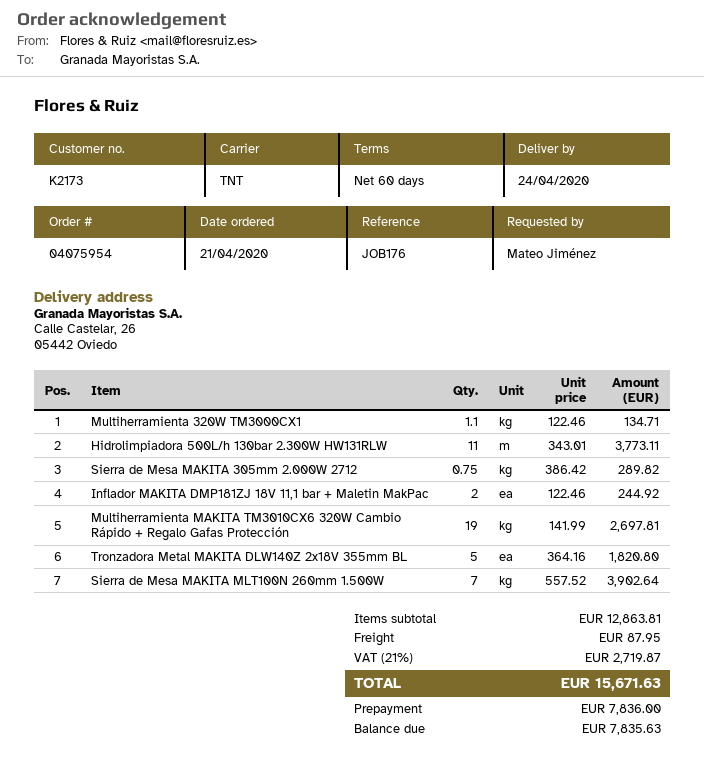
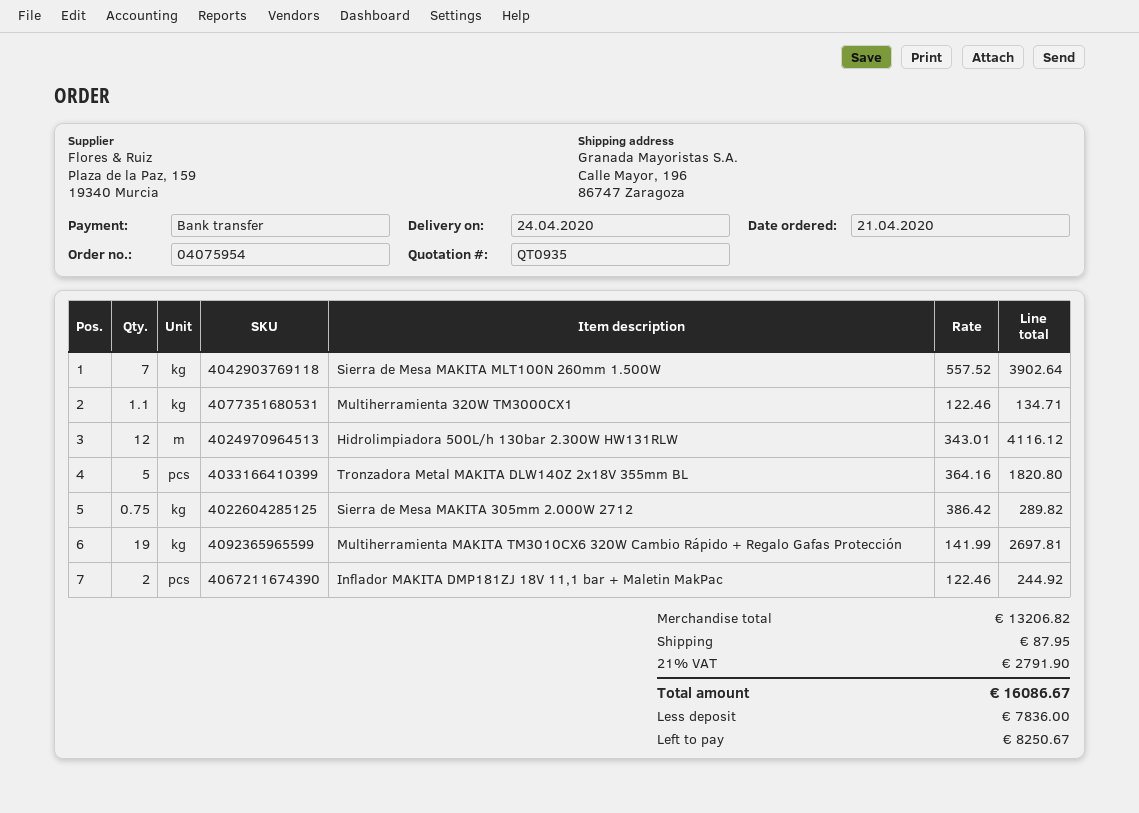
ship to: Calle Castelar, 26, 05442 Oviedo -> Calle Mayor, 196, 86747 Zaragoza
Hidrolimpiadora 500L/h 130bar 2.300W HW131RLW: 11 x 343.01 = 3773.11 -> 12 x 343.01 = 4116.12
subtotal: 12863.81 -> 13206.82
tax: 21% = 2719.87 -> 21% = 2791.90
total: 15671.63 -> 16086.67
balance: 7835.63 -> 8250.67

